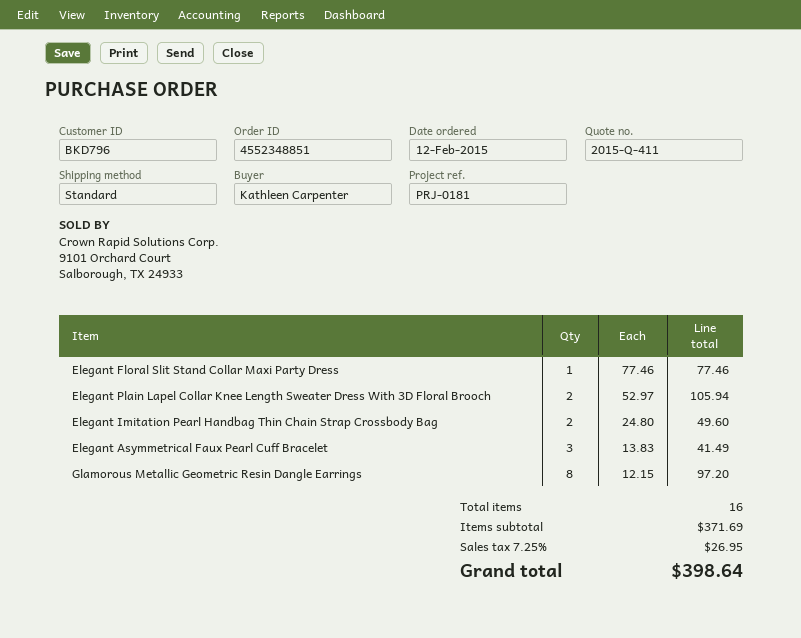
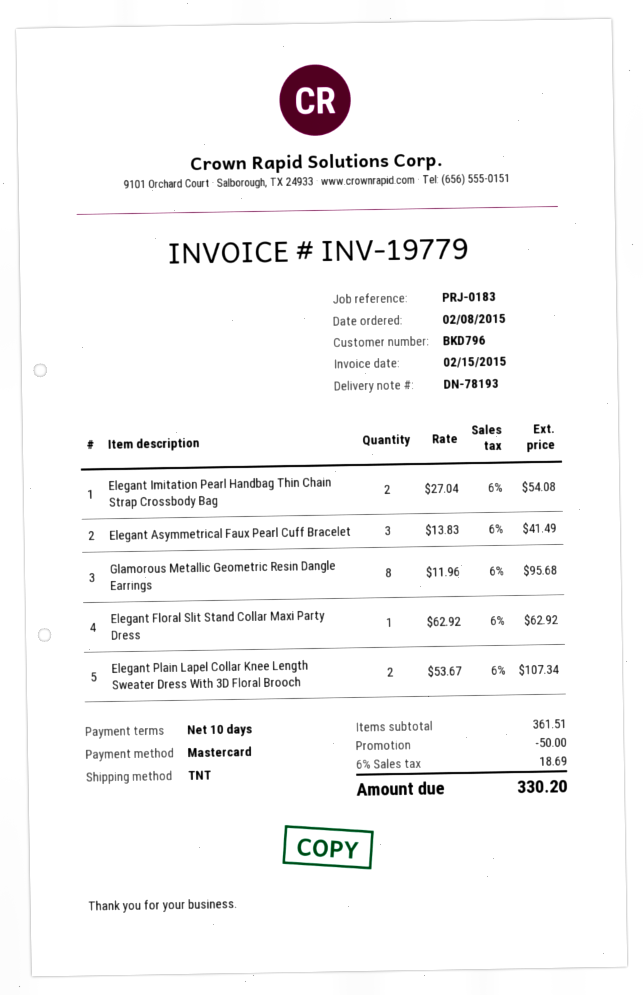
order date: 2015-02-12 -> 2015-02-08
reference: PRJ-0181 -> PRJ-0183
shipping method: standard -> TNT
Elegant Floral Slit Stand Collar Maxi Party Dress: 1 x 77.46 = 77.46 -> 1 x 62.92 = 62.92
Elegant Plain Lapel Collar Knee Length Sweater Dress With 3D Floral Brooch: 2 x 52.97 = 105.94 -> 2 x 53.67 = 107.34
Elegant Imitation Pearl Handbag Thin Chain Strap Crossbody Bag: 2 x 24.80 = 49.60 -> 2 x 27.04 = 54.08
Glamorous Metallic Geometric Resin Dangle Earrings: 8 x 12.15 = 97.20 -> 8 x 11.96 = 95.68
subtotal: 371.69 -> 361.51
discount: none -> 50.00
tax: 7.25% = 26.95 -> 6% = 18.69
total: 398.64 -> 330.20

